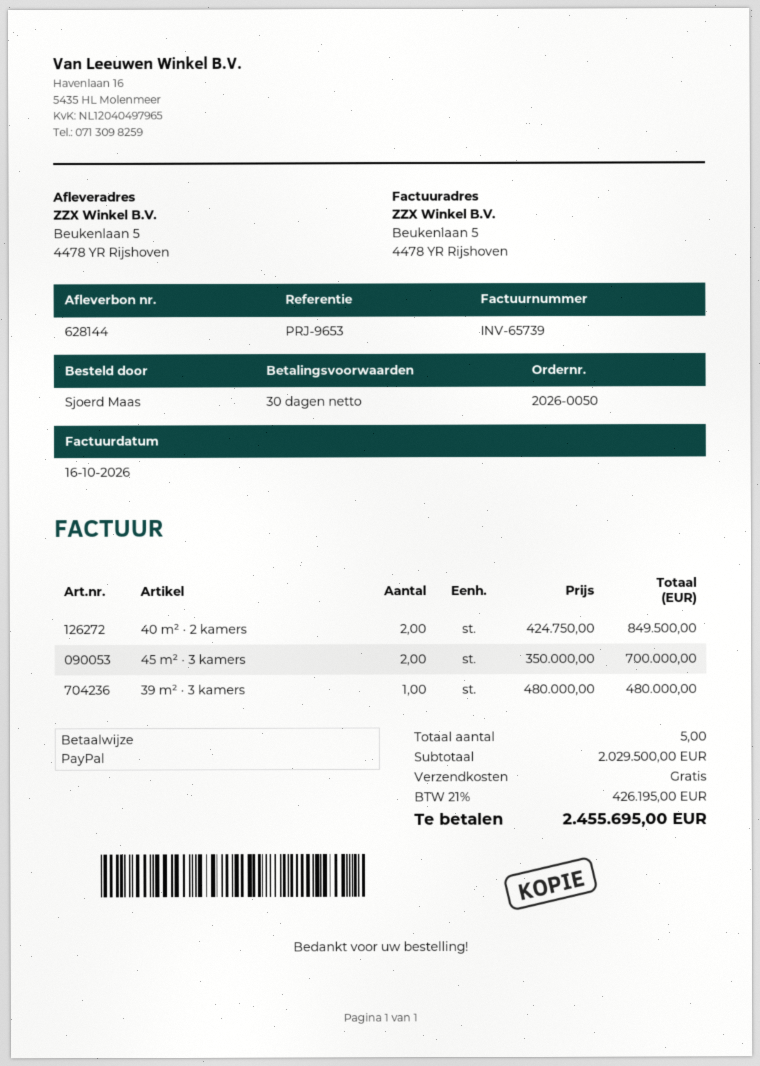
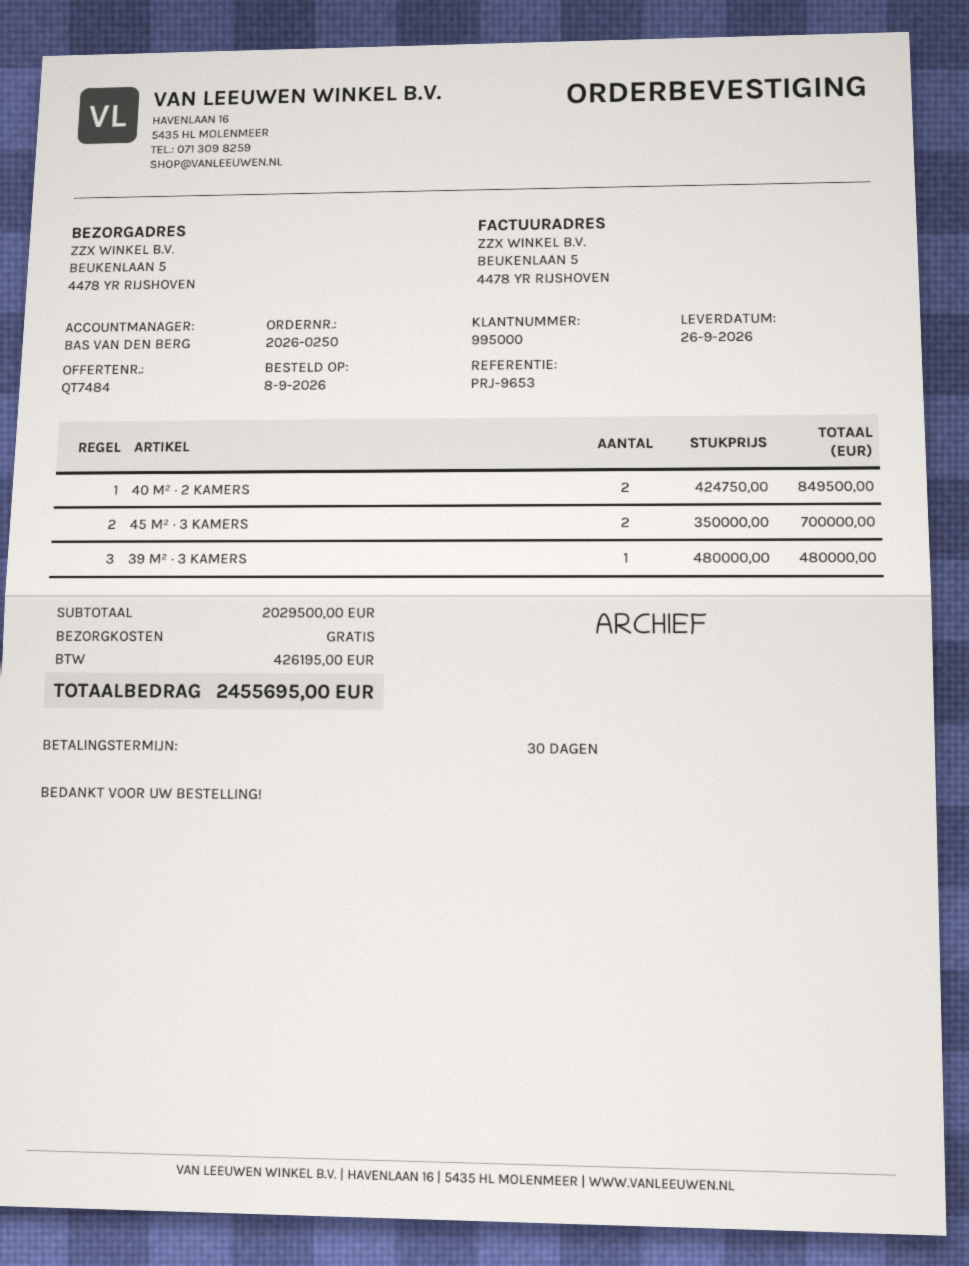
order number: 2026-0050 -> 2026-0250

